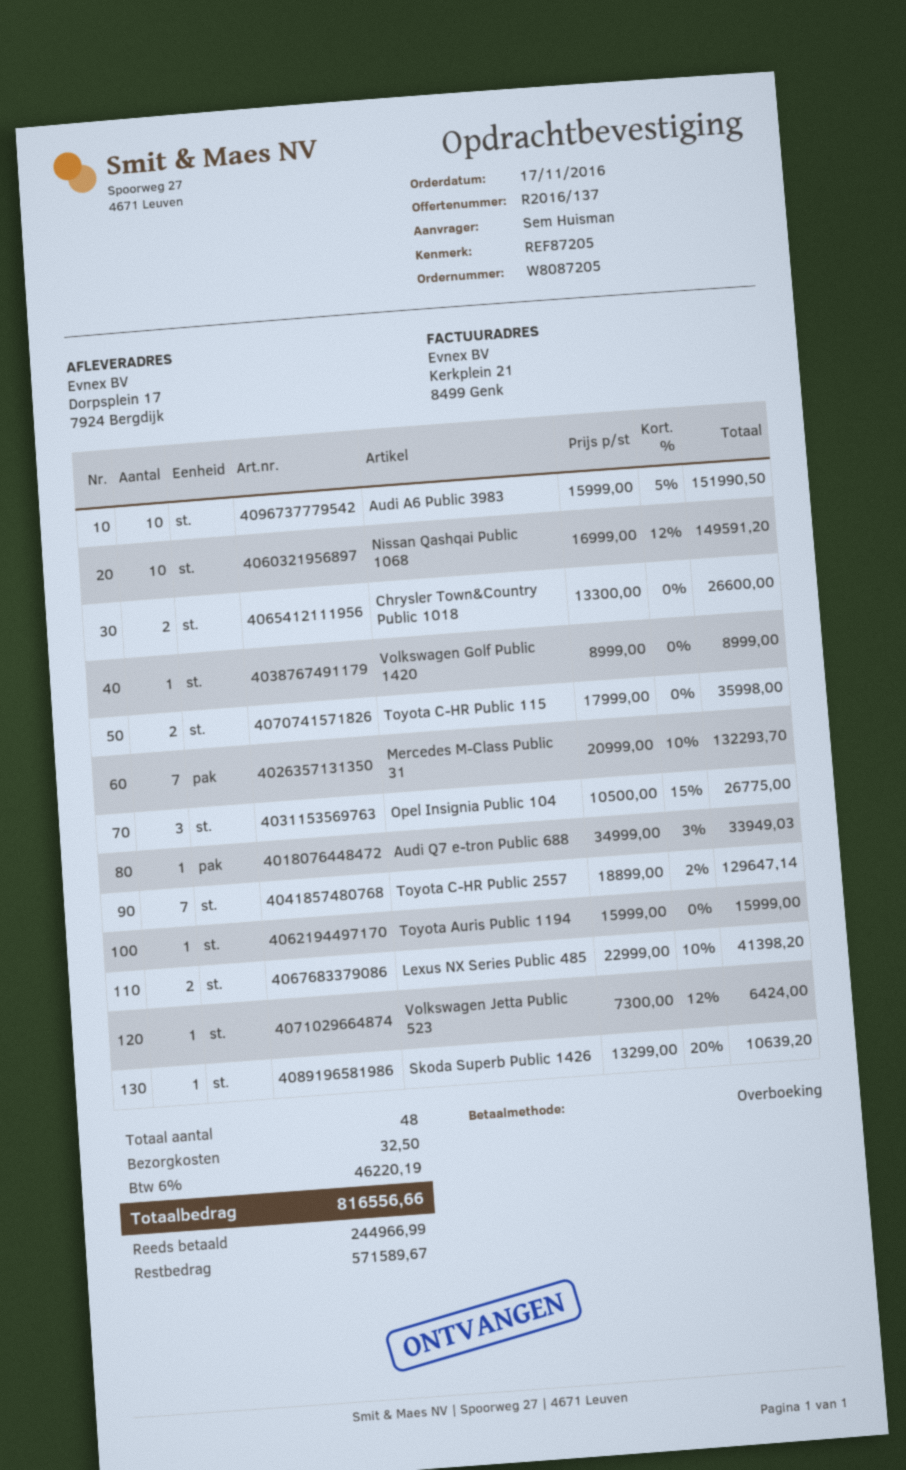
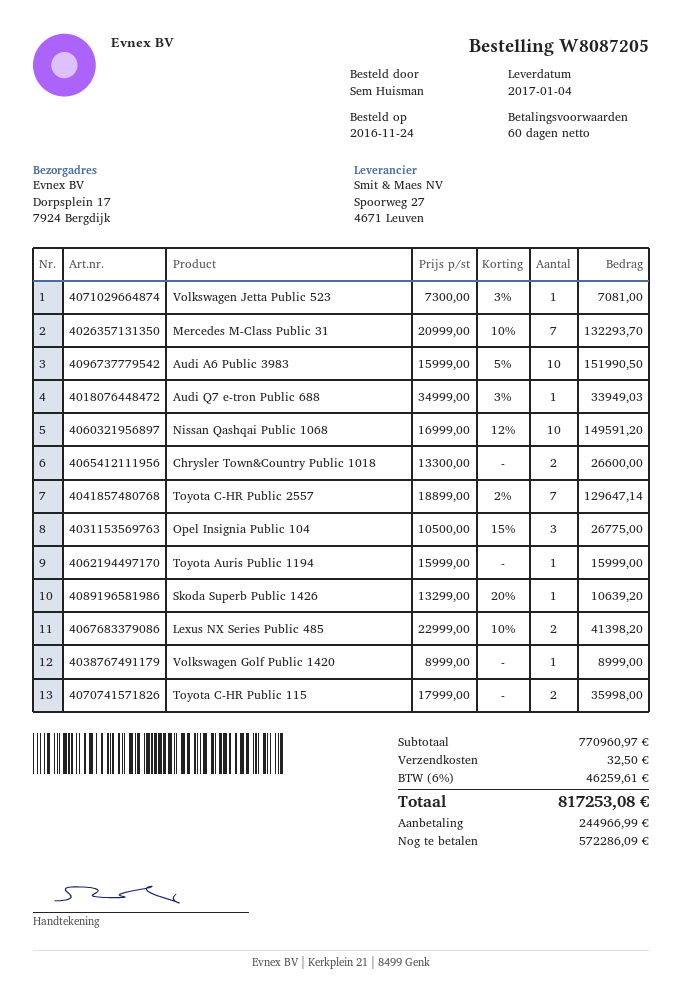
order date: 2016-11-17 -> 2016-11-24
Volkswagen Jetta Public 523: 1 x 7300.00 - 12% = 6424.00 -> 1 x 7300.00 - 3% = 7081.00
tax: 6% = 46220.19 -> 6% = 46259.61
total: 816556.66 -> 817253.08
balance: 571589.67 -> 572286.09

